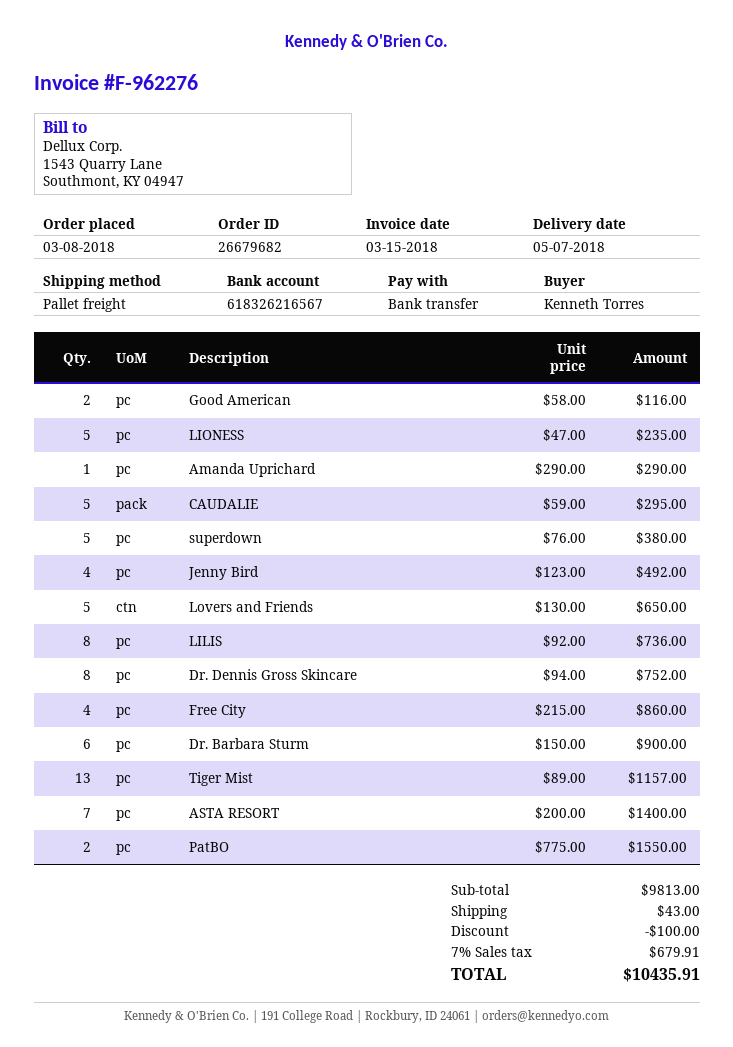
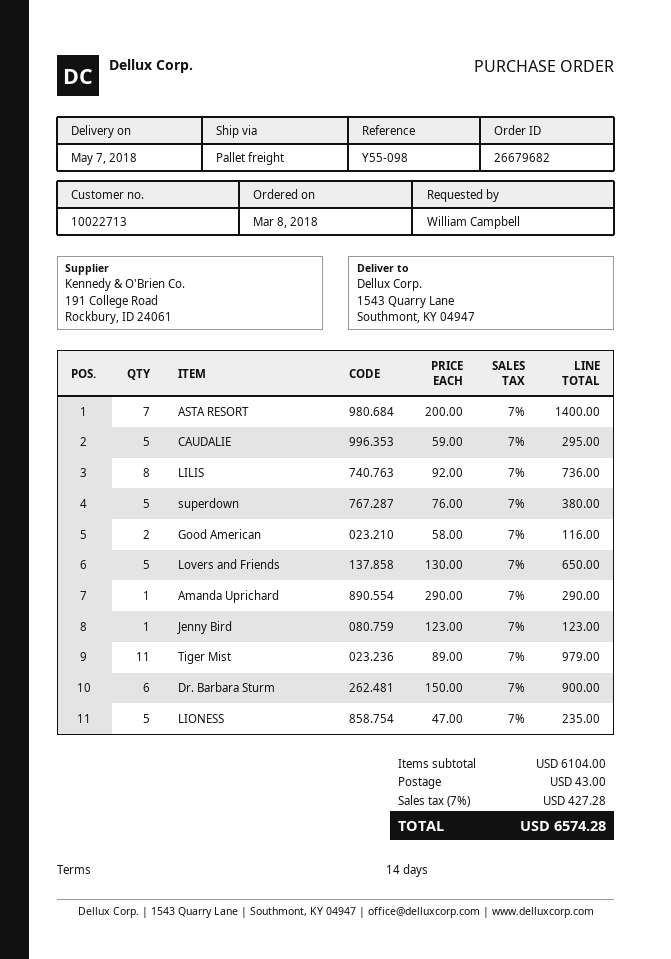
ordered by: Kenneth Torres -> William Campbell
Jenny Bird: 4 x 123.00 = 492.00 -> 1 x 123.00 = 123.00
Dr. Dennis Gross Skincare: 8 x 94.00 = 752.00 -> none
Free City: 4 x 215.00 = 860.00 -> none
Tiger Mist: 13 x 89.00 = 1157.00 -> 11 x 89.00 = 979.00
PatBO: 2 x 775.00 = 1550.00 -> none
subtotal: 9813.00 -> 6104.00
discount: 100.00 -> none
tax: 7% = 679.91 -> 7% = 427.28
total: 10435.91 -> 6574.28

